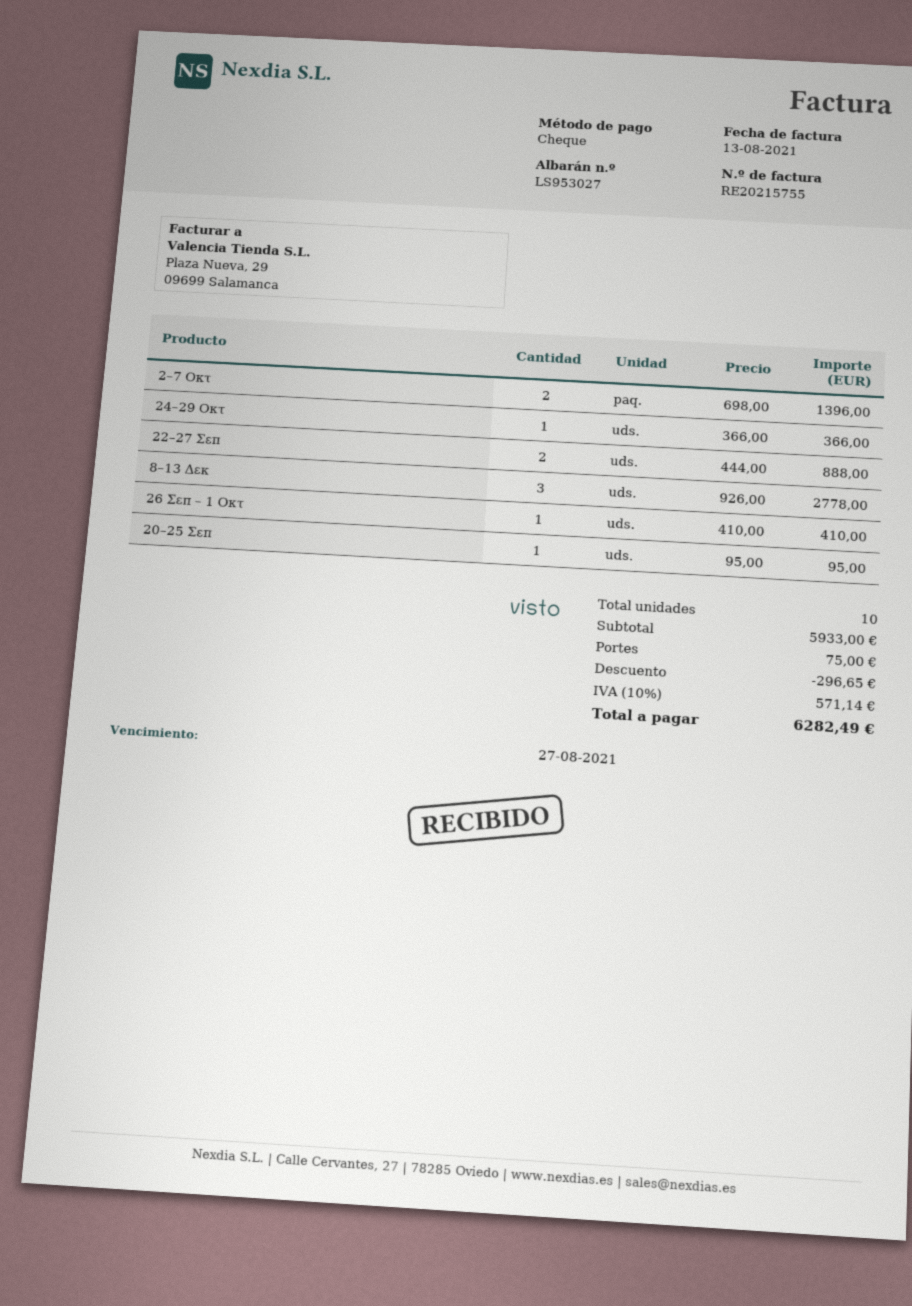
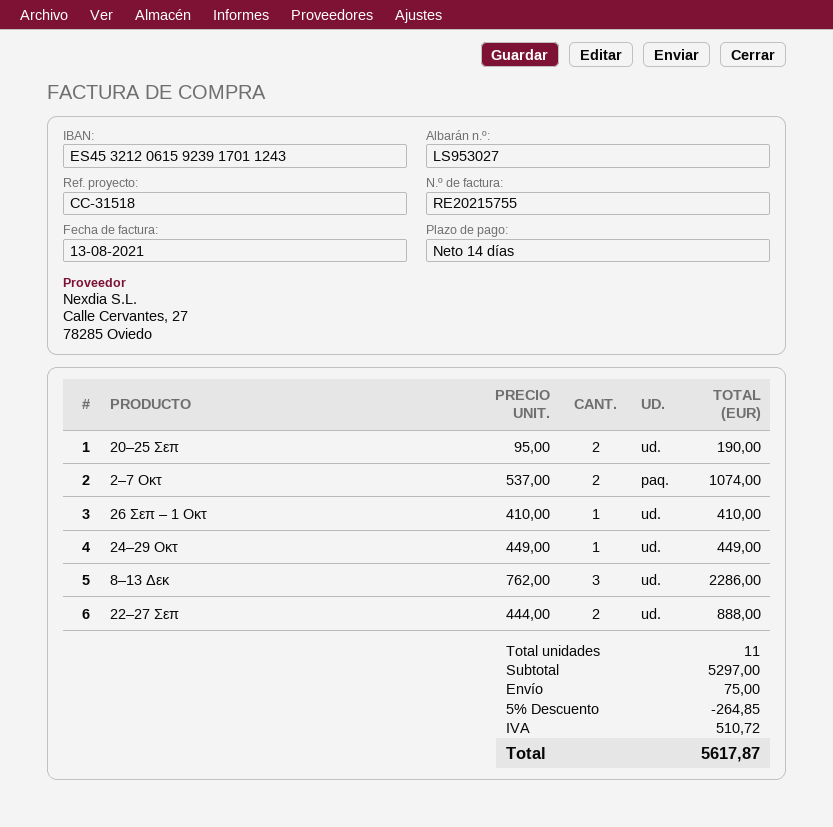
2–7 Οκτ: 2 x 698.00 = 1396.00 -> 2 x 537.00 = 1074.00
24–29 Οκτ: 1 x 366.00 = 366.00 -> 1 x 449.00 = 449.00
8–13 Δεκ: 3 x 926.00 = 2778.00 -> 3 x 762.00 = 2286.00
20–25 Σεπ: 1 x 95.00 = 95.00 -> 2 x 95.00 = 190.00
total quantity: 10 -> 11
subtotal: 5933.00 -> 5297.00
discount: 296.65 -> 264.85
tax: 571.14 -> 510.72
total: 6282.49 -> 5617.87

